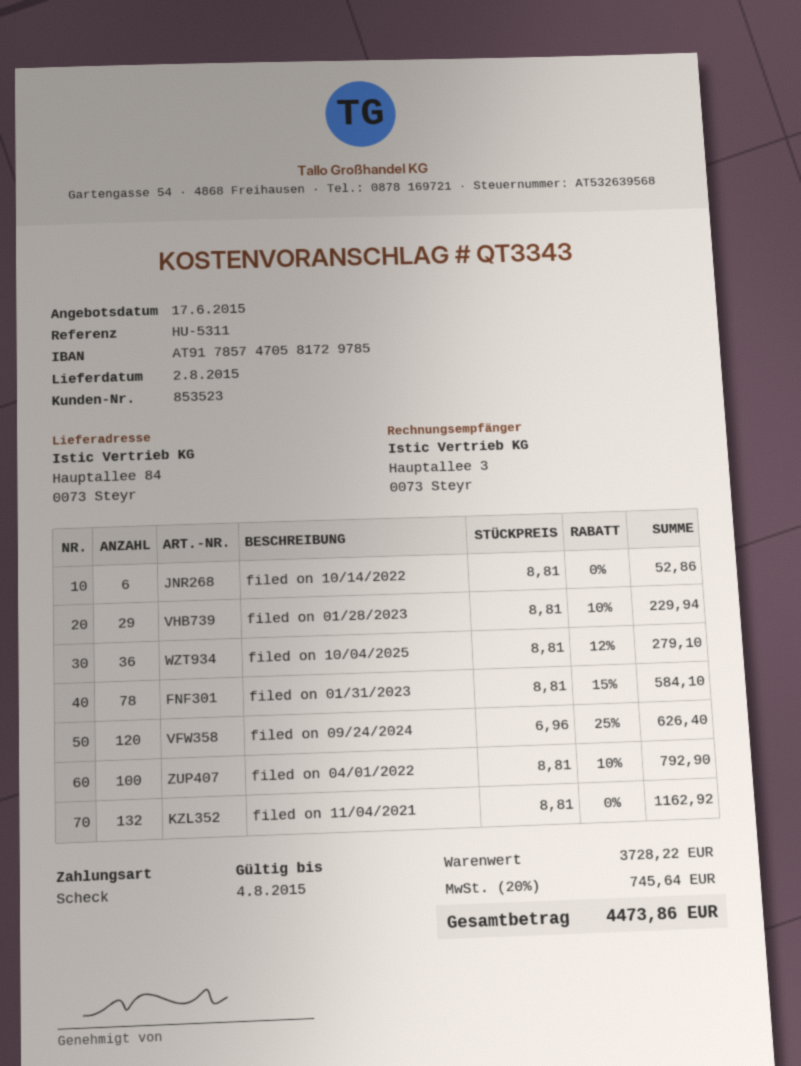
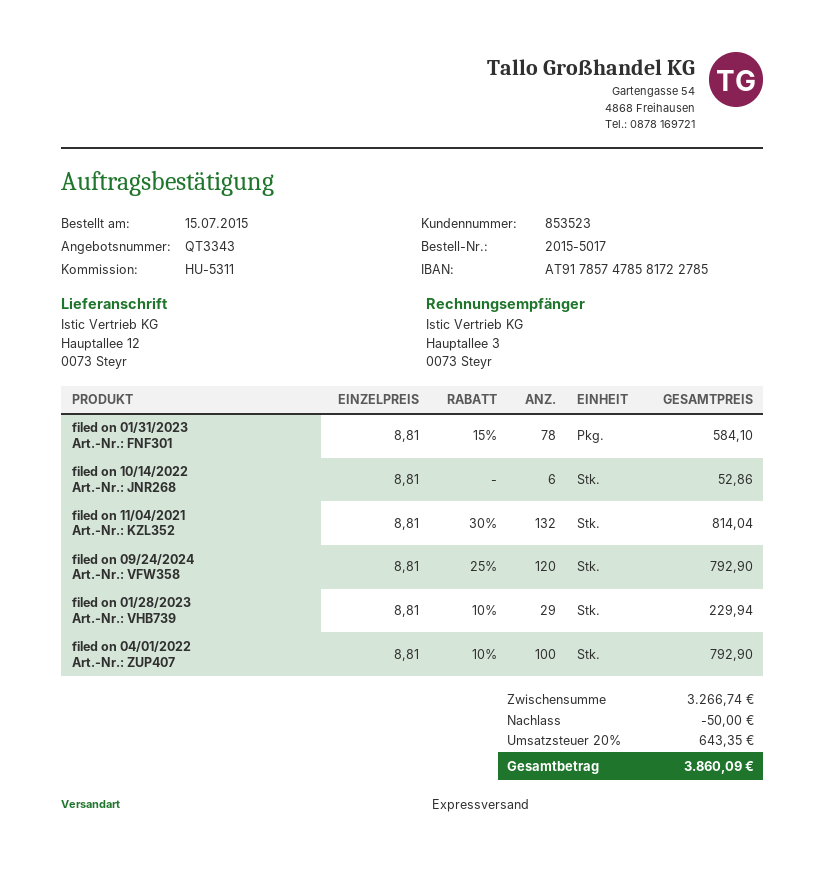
bank account: AT917857470581729785 -> AT917857478581722785
ship to: Hauptallee 84, 0073 Steyr -> Hauptallee 12, 0073 Steyr
filed on 10/04/2025: 36 x 8.81 - 12% = 279.10 -> none
filed on 09/24/2024: 120 x 6.96 - 25% = 626.40 -> 120 x 8.81 - 25% = 792.90
filed on 11/04/2021: 132 x 8.81 = 1162.92 -> 132 x 8.81 - 30% = 814.04
subtotal: 3728.22 -> 3266.74
discount: none -> 50.00
tax: 20% = 745.64 -> 20% = 643.35
total: 4473.86 -> 3860.09

